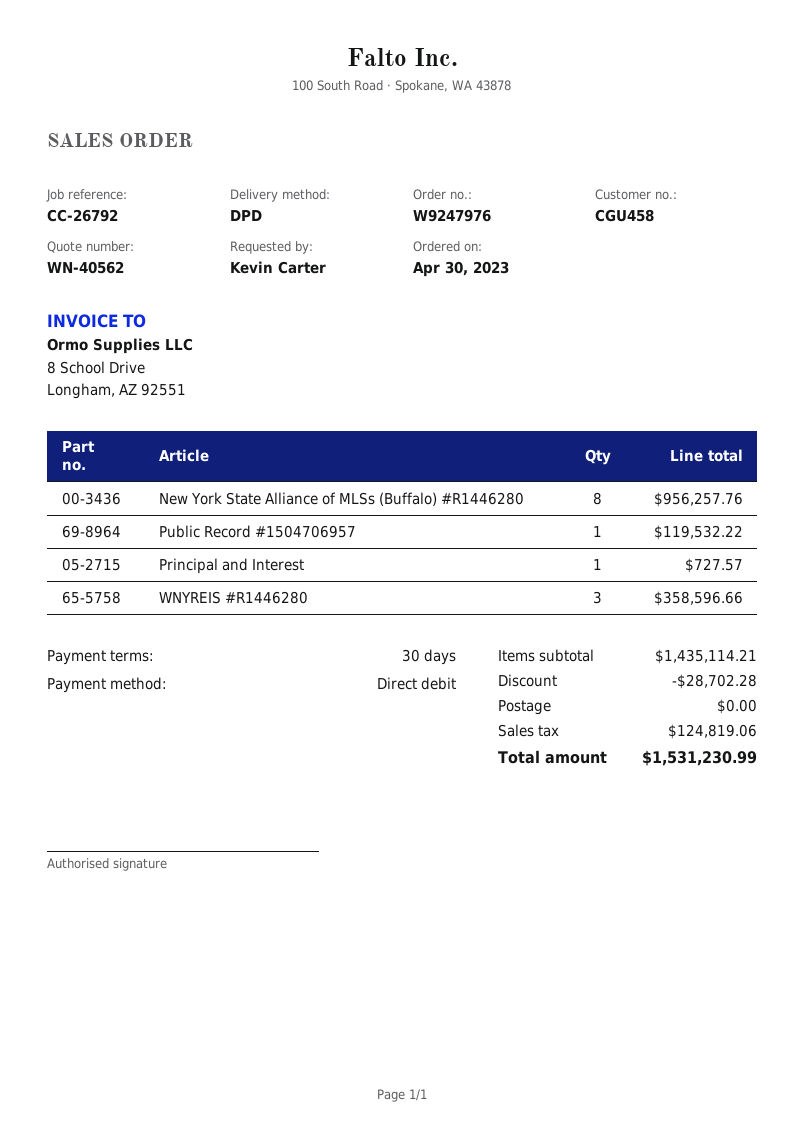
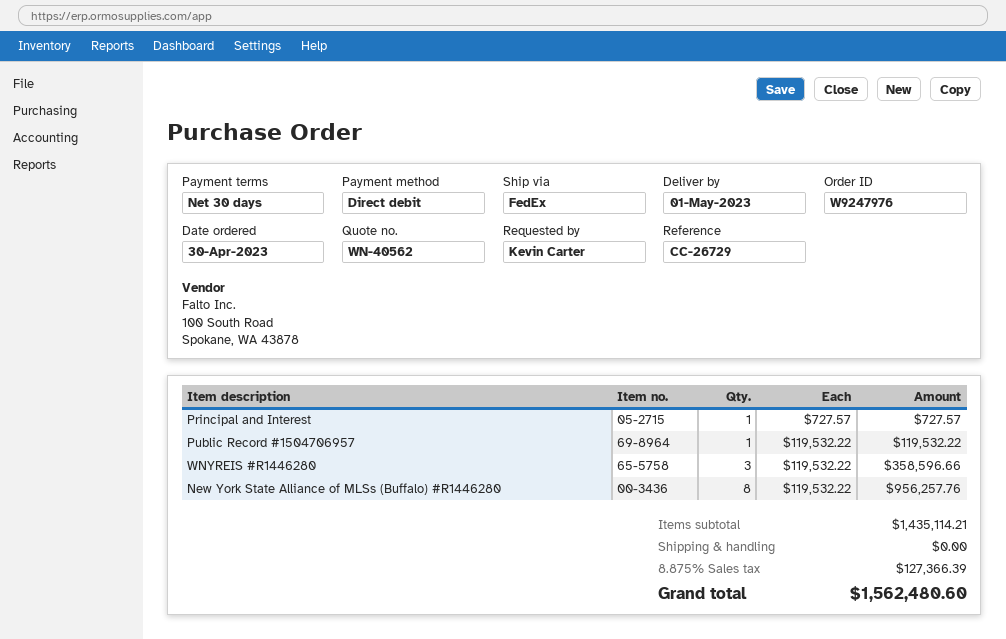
reference: CC-26792 -> CC-26729
shipping method: DPD -> FedEx
discount: 28702.28 -> none
tax: 124819.06 -> 127366.39
total: 1531230.99 -> 1562480.60

